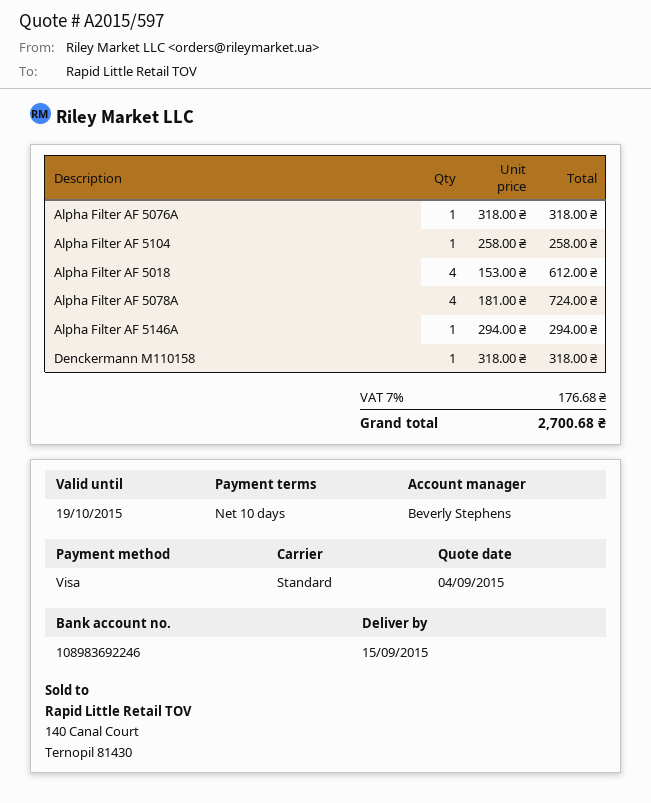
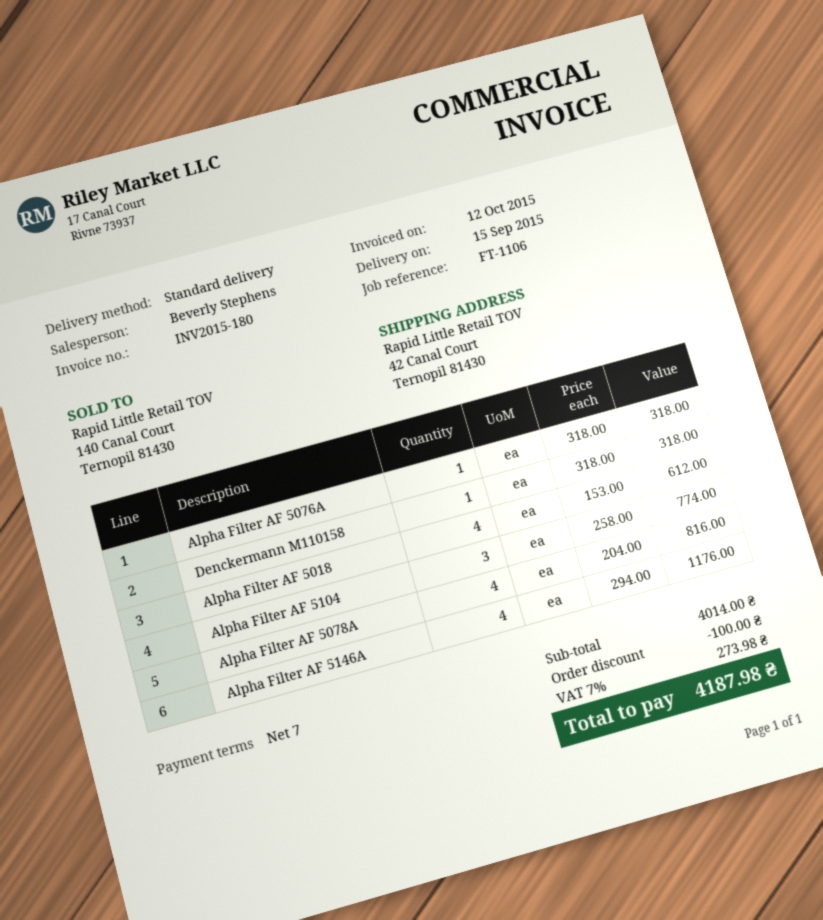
payment terms: 10 days -> 7 days
Alpha Filter AF 5104: 1 x 258.00 = 258.00 -> 3 x 258.00 = 774.00
Alpha Filter AF 5078A: 4 x 181.00 = 724.00 -> 4 x 204.00 = 816.00
Alpha Filter AF 5146A: 1 x 294.00 = 294.00 -> 4 x 294.00 = 1176.00
discount: none -> 100.00
tax: 7% = 176.68 -> 7% = 273.98
total: 2700.68 -> 4187.98

